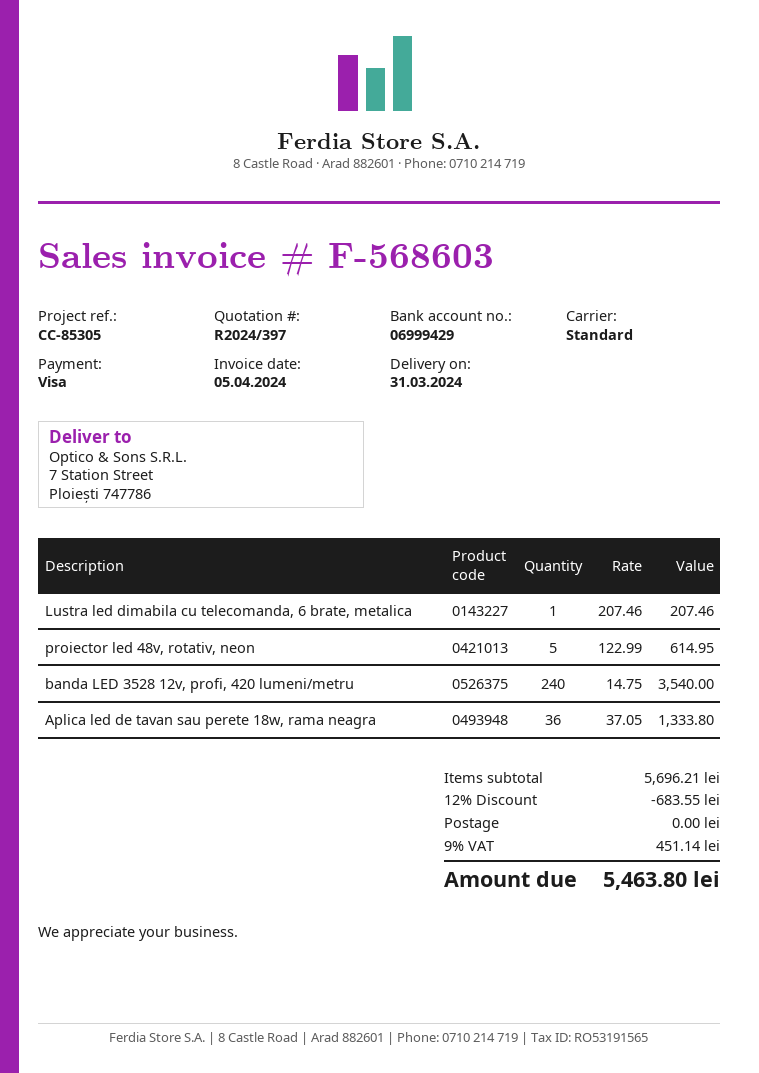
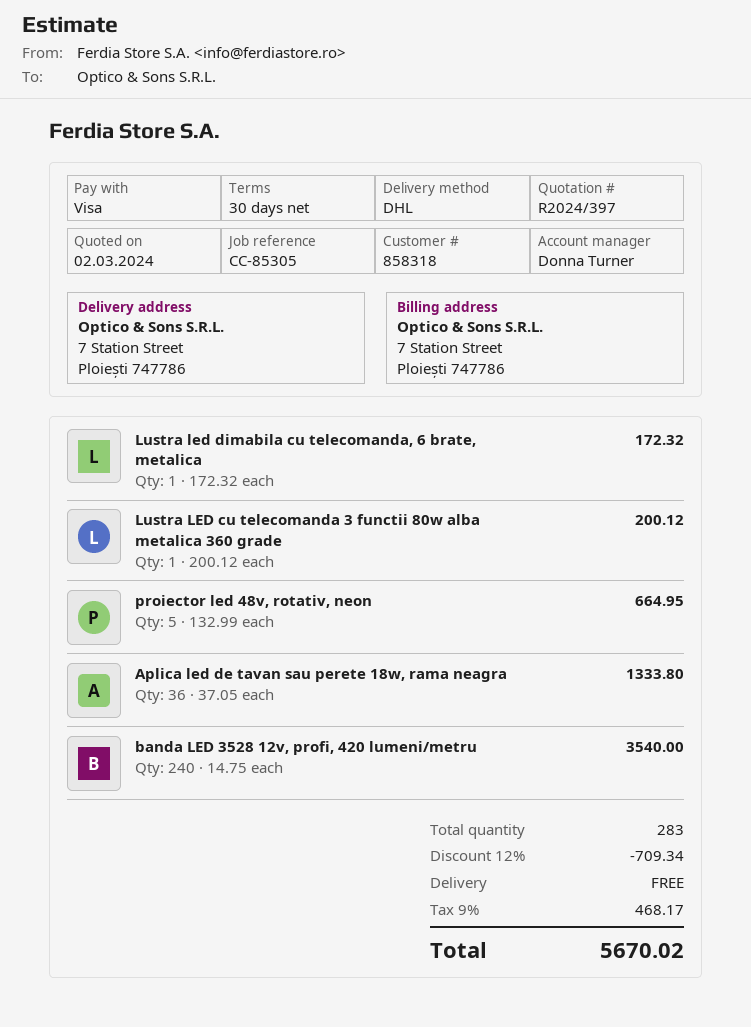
shipping method: standard -> DHL
Lustra led dimabila cu telecomanda, 6 brate, metalica: 1 x 207.46 = 207.46 -> 1 x 172.32 = 172.32
proiector led 48v, rotativ, neon: 5 x 122.99 = 614.95 -> 5 x 132.99 = 664.95
Lustra LED cu telecomanda 3 functii 80w alba metalica 360 grade: none -> 1 x 200.12 = 200.12
discount: 12% = 683.55 -> 12% = 709.34
tax: 9% = 451.14 -> 9% = 468.17
total: 5463.80 -> 5670.02

